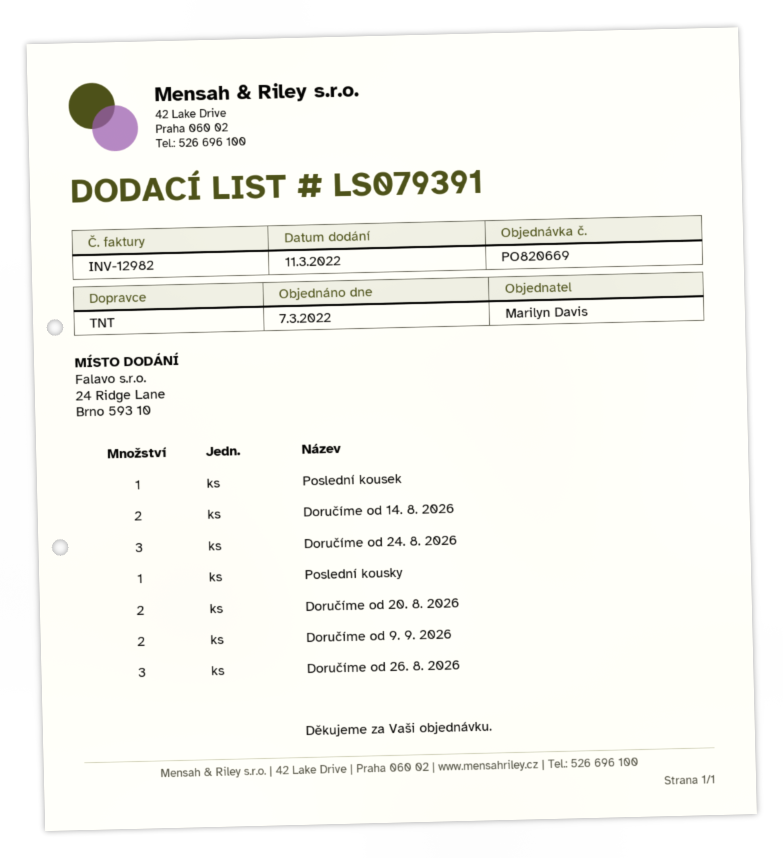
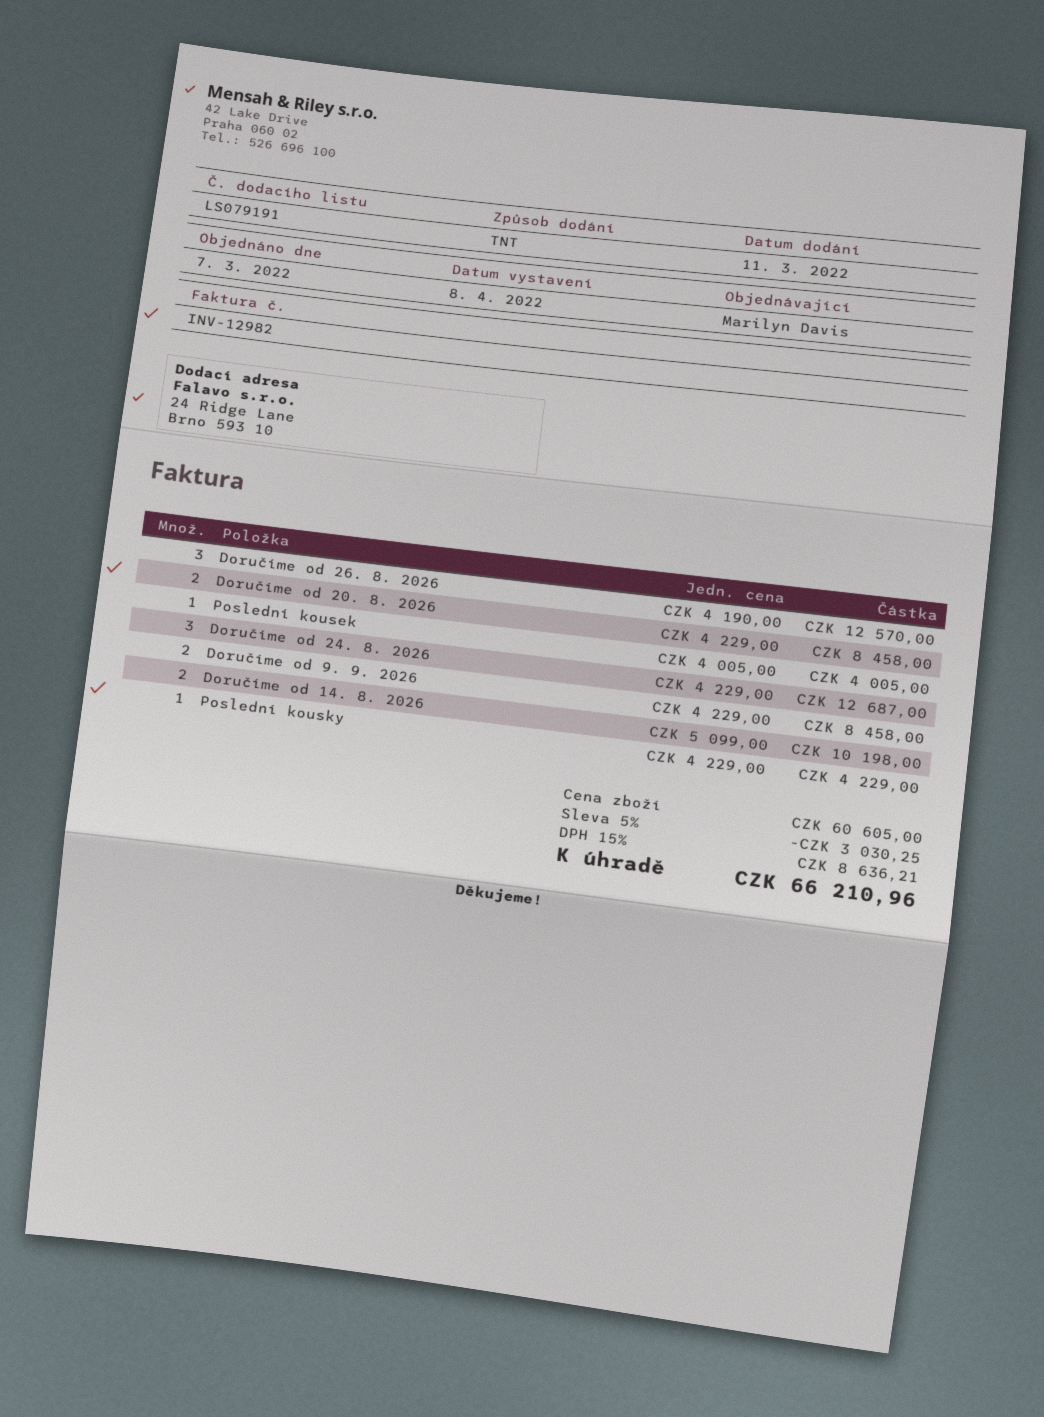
delivery note number: LS079391 -> LS079191

